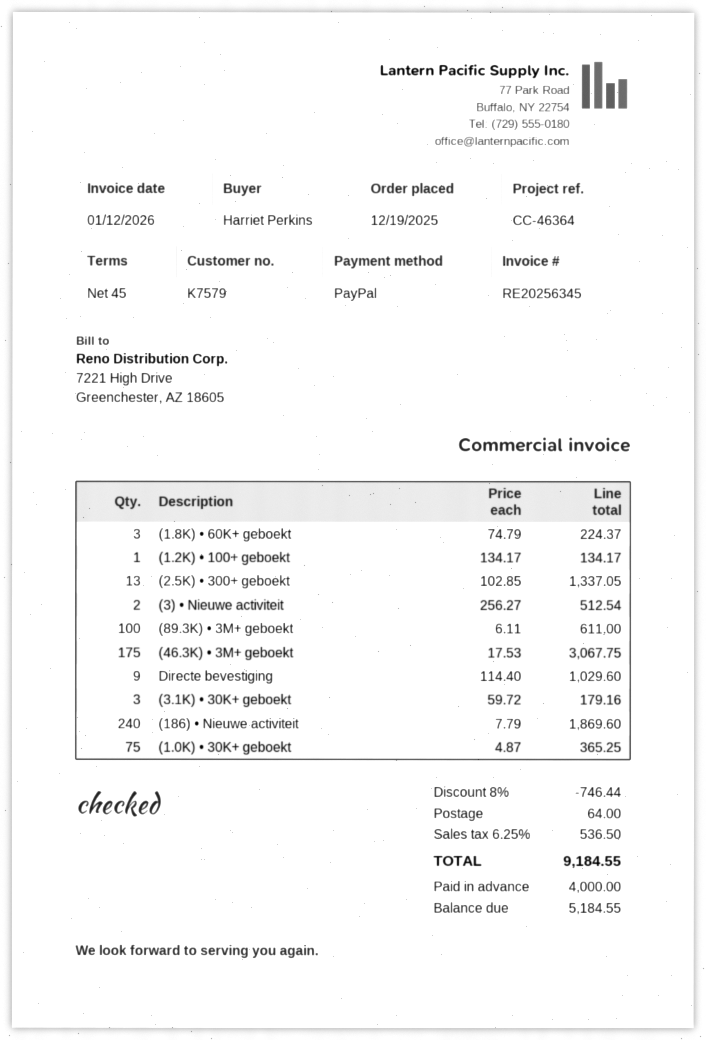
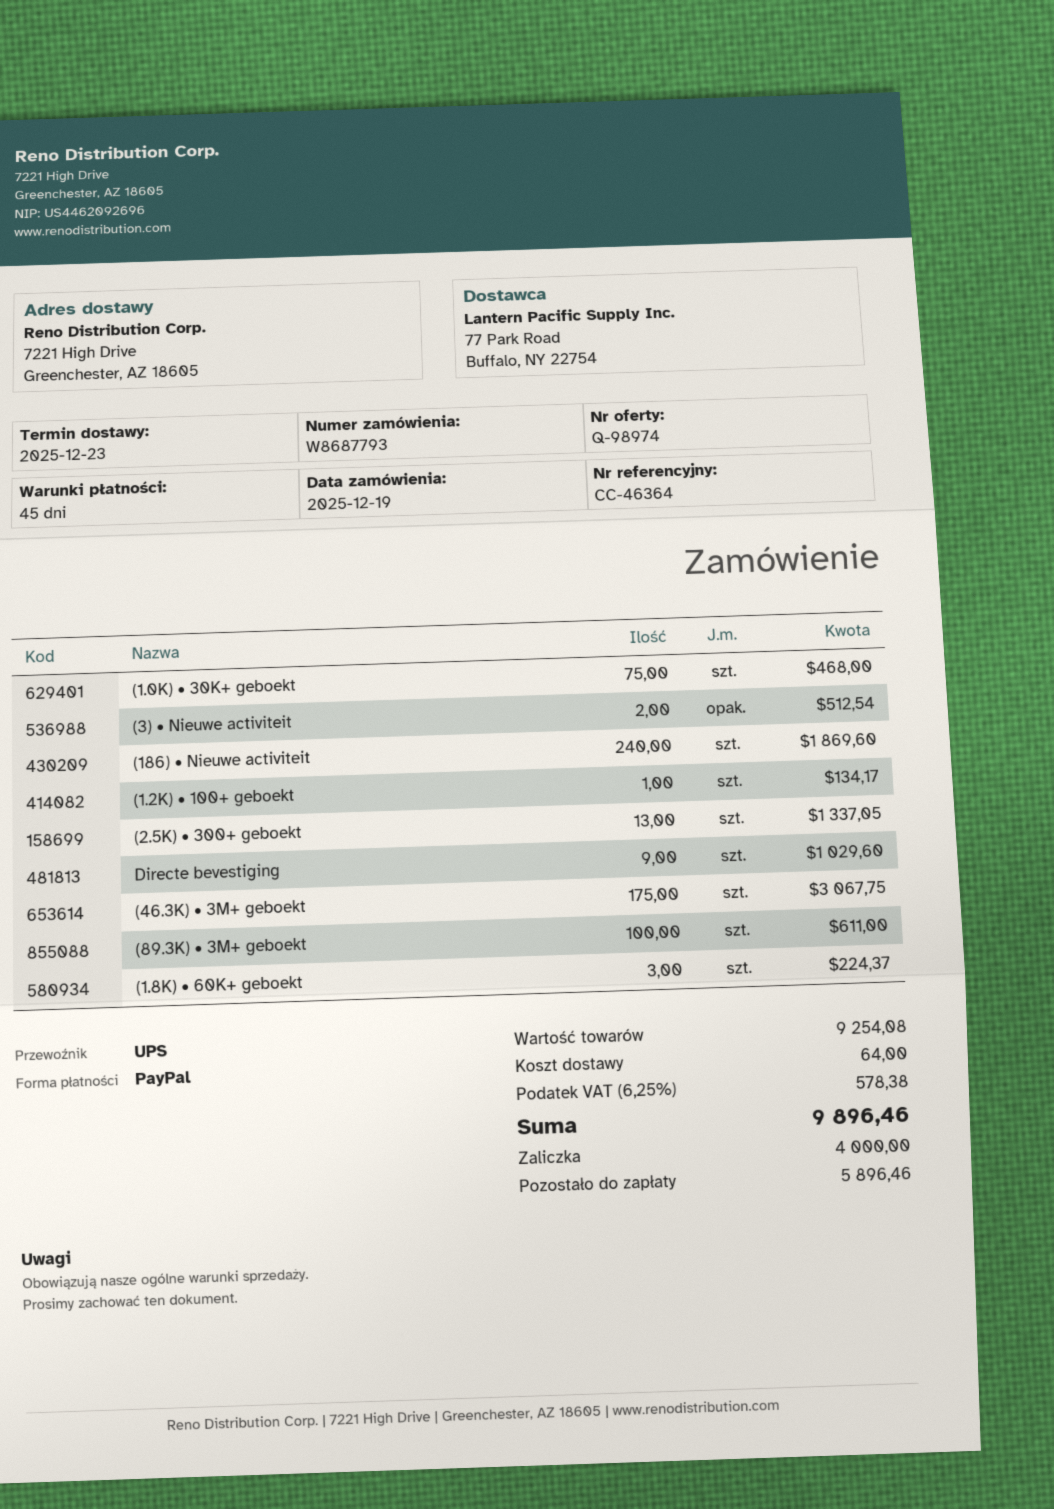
(3.1K) • 30K+ geboekt: 3 for 179.16 -> none
(1.0K) • 30K+ geboekt: 75 for 365.25 -> 75 for 468.00
discount: 8% = 746.44 -> none
tax: 6.25% = 536.50 -> 6.25% = 578.38
total: 9184.55 -> 9896.46
balance: 5184.55 -> 5896.46

